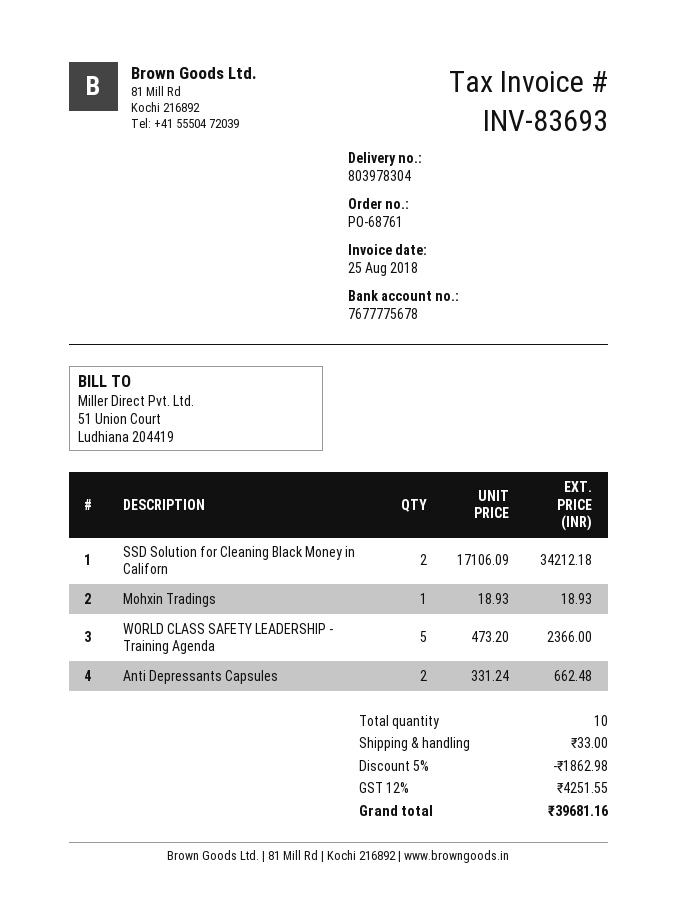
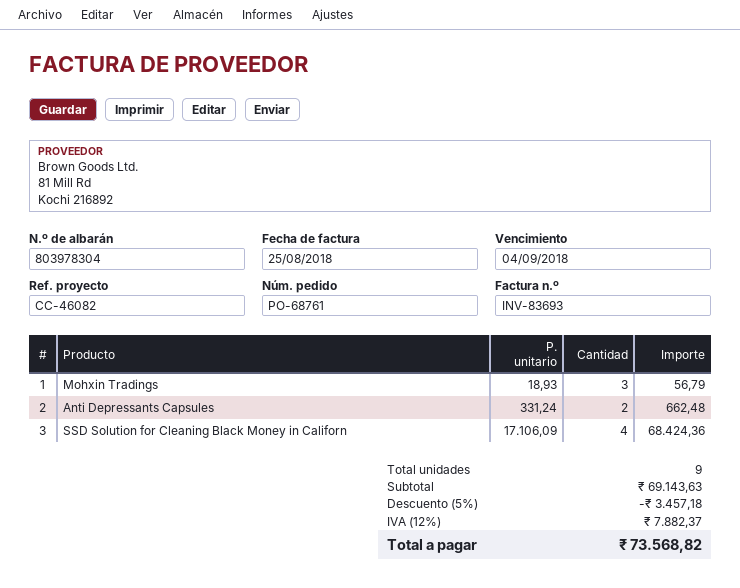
SSD Solution for Cleaning Black Money in Californ: 2 x 17106.09 = 34212.18 -> 4 x 17106.09 = 68424.36
Mohxin Tradings: 1 x 18.93 = 18.93 -> 3 x 18.93 = 56.79
WORLD CLASS SAFETY LEADERSHIP - Training Agenda: 5 x 473.20 = 2366.00 -> none
total quantity: 10 -> 9
discount: 5% = 1862.98 -> 5% = 3457.18
shipping: 33.00 -> none
tax: 12% = 4251.55 -> 12% = 7882.37
total: 39681.16 -> 73568.82

